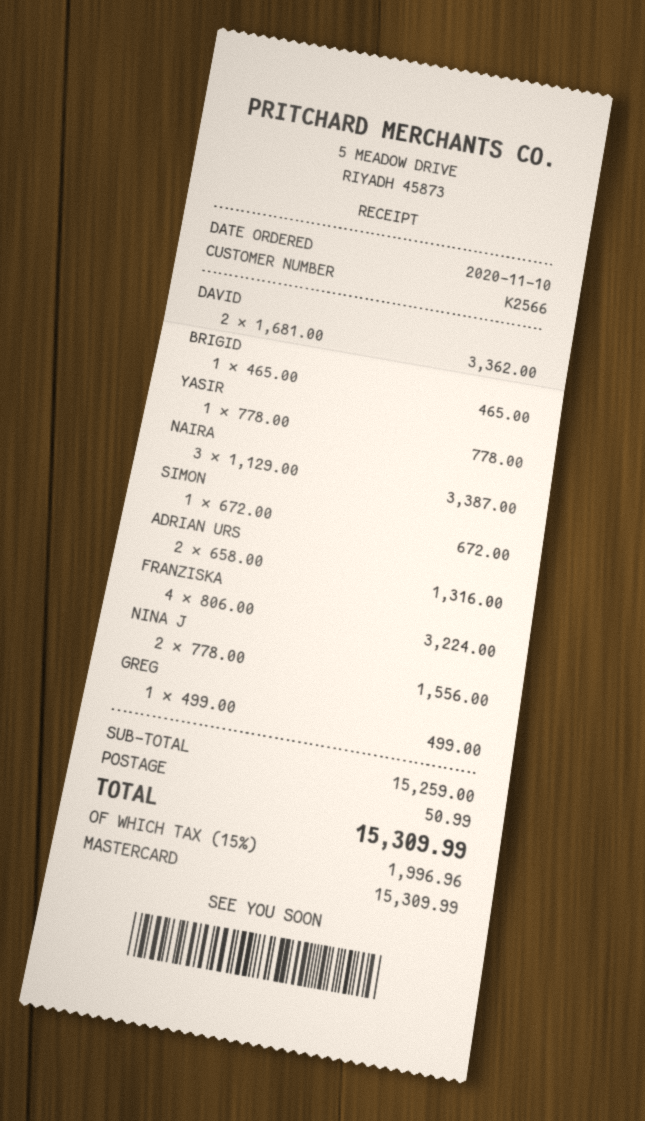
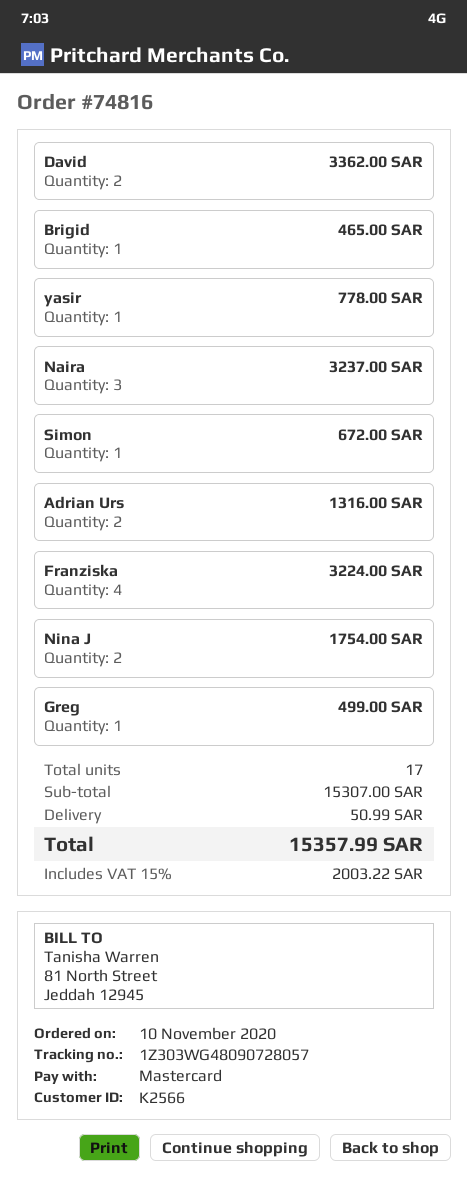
NAIRA: 3 for 3387.00 -> 3 for 3237.00
NINA J: 2 for 1556.00 -> 2 for 1754.00
subtotal: 15259.00 -> 15307.00
tax: 15% = 1996.96 -> 15% = 2003.22
total: 15309.99 -> 15357.99

